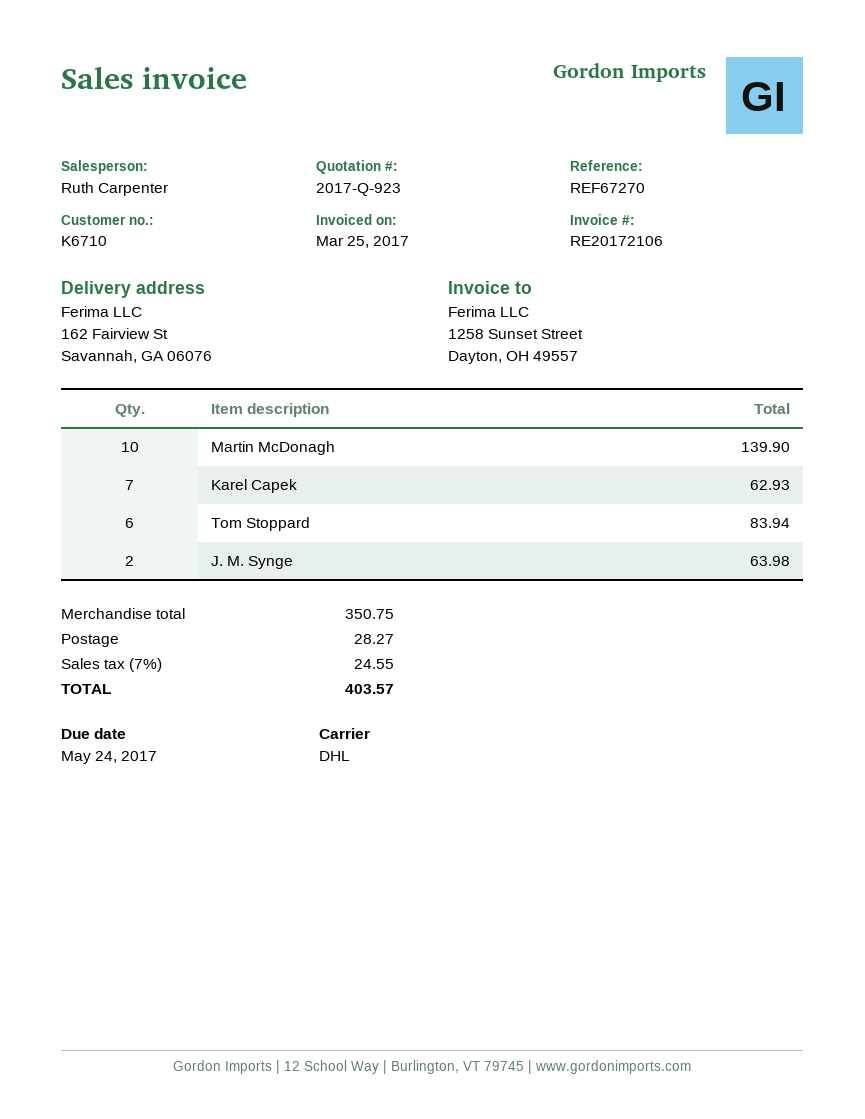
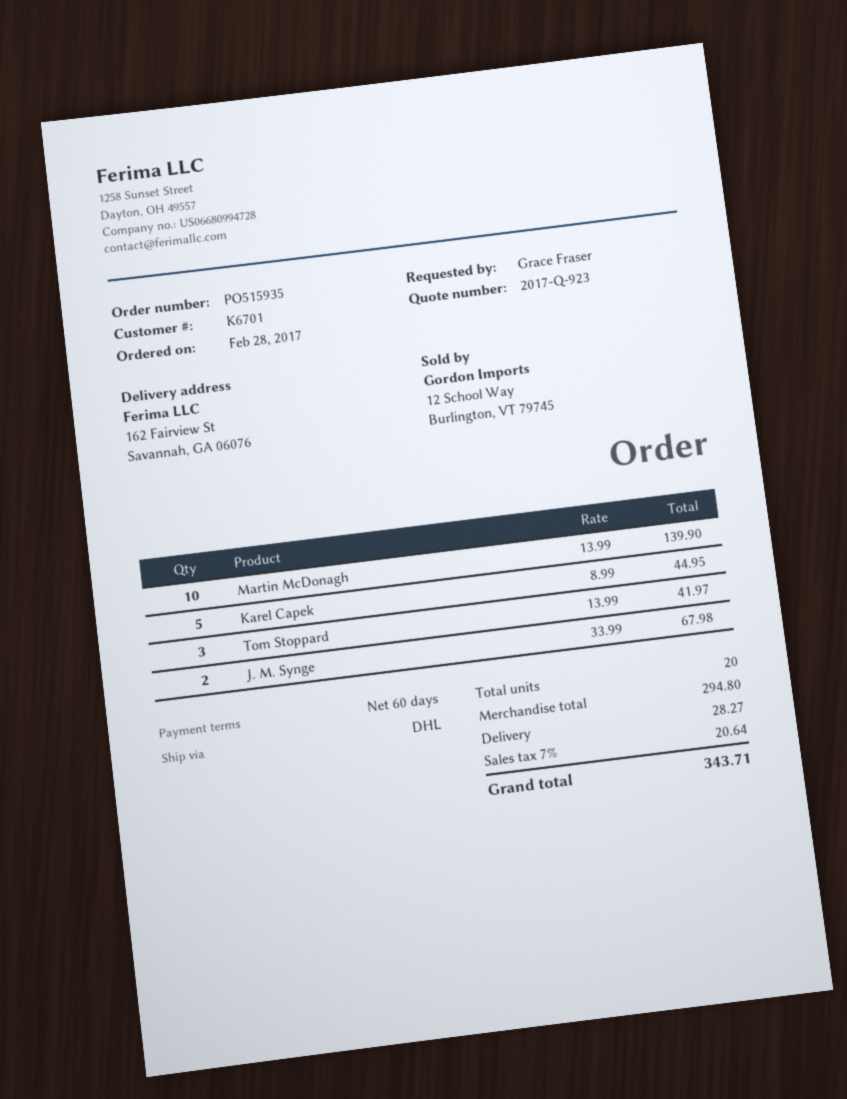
customer number: K6710 -> K6701
Karel Capek: 7 for 62.93 -> 5 for 44.95
Tom Stoppard: 6 for 83.94 -> 3 for 41.97
J. M. Synge: 2 for 63.98 -> 2 for 67.98
subtotal: 350.75 -> 294.80
tax: 7% = 24.55 -> 7% = 20.64
total: 403.57 -> 343.71

